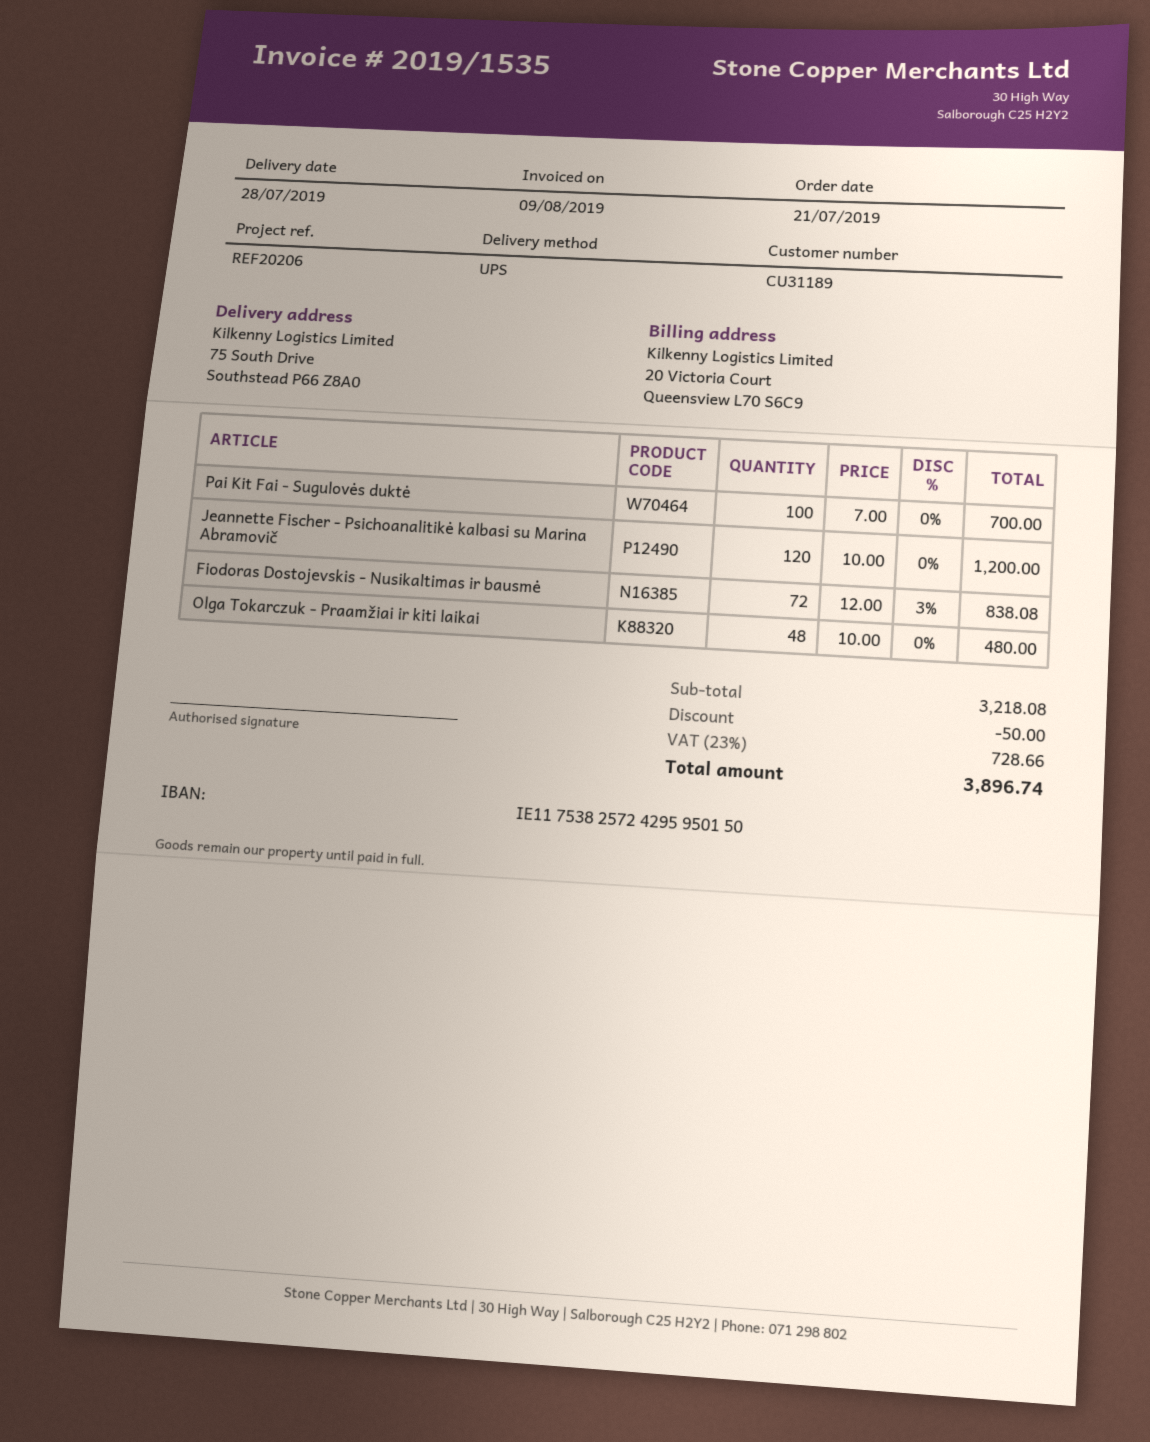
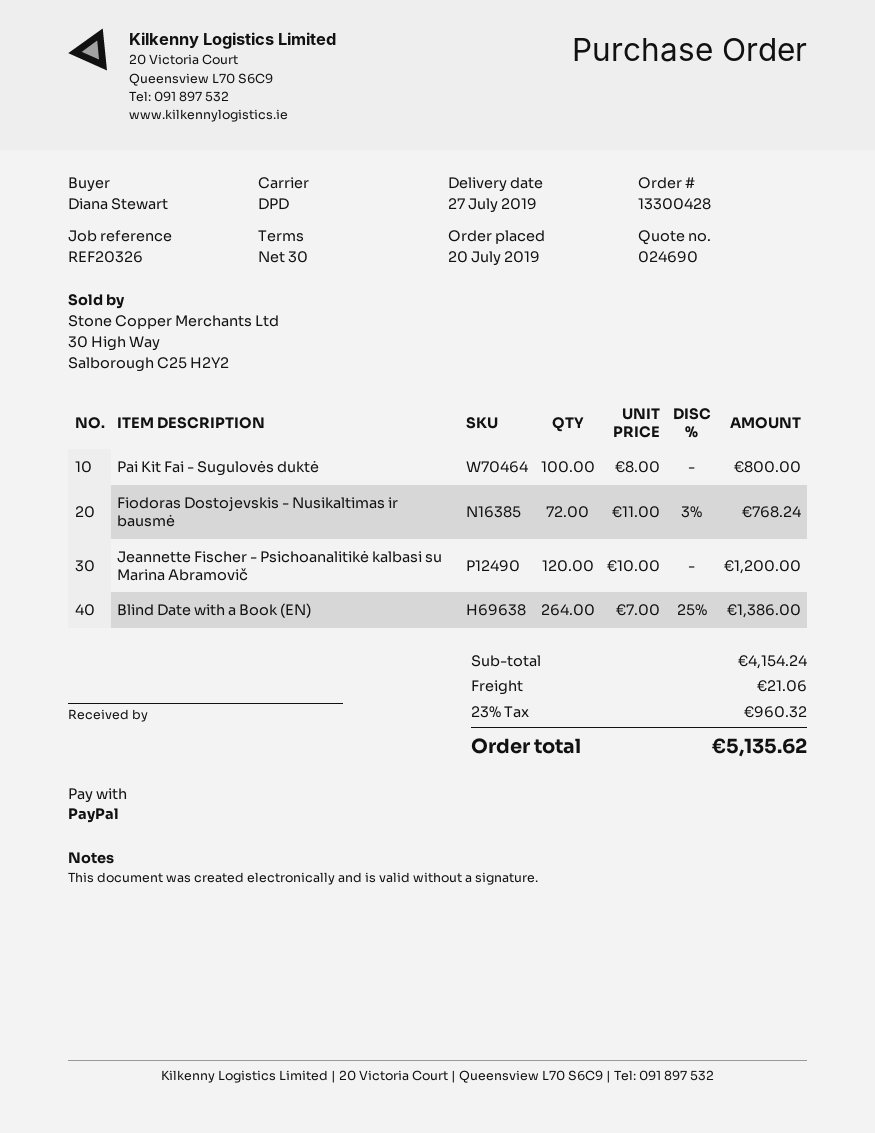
order date: 2019-07-21 -> 2019-07-20
delivery date: 2019-07-28 -> 2019-07-27
reference: REF20206 -> REF20326
shipping method: UPS -> DPD
Pai Kit Fai - Sugulovės duktė: 100 x 7.00 = 700.00 -> 100 x 8.00 = 800.00
Fiodoras Dostojevskis - Nusikaltimas ir bausmė: 72 x 12.00 - 3% = 838.08 -> 72 x 11.00 - 3% = 768.24
Olga Tokarczuk - Praamžiai ir kiti laikai: 48 x 10.00 = 480.00 -> none
Blind Date with a Book (EN): none -> 264 x 7.00 - 25% = 1386.00
subtotal: 3218.08 -> 4154.24
discount: 50.00 -> none
shipping: none -> 21.06
tax: 23% = 728.66 -> 23% = 960.32
total: 3896.74 -> 5135.62

